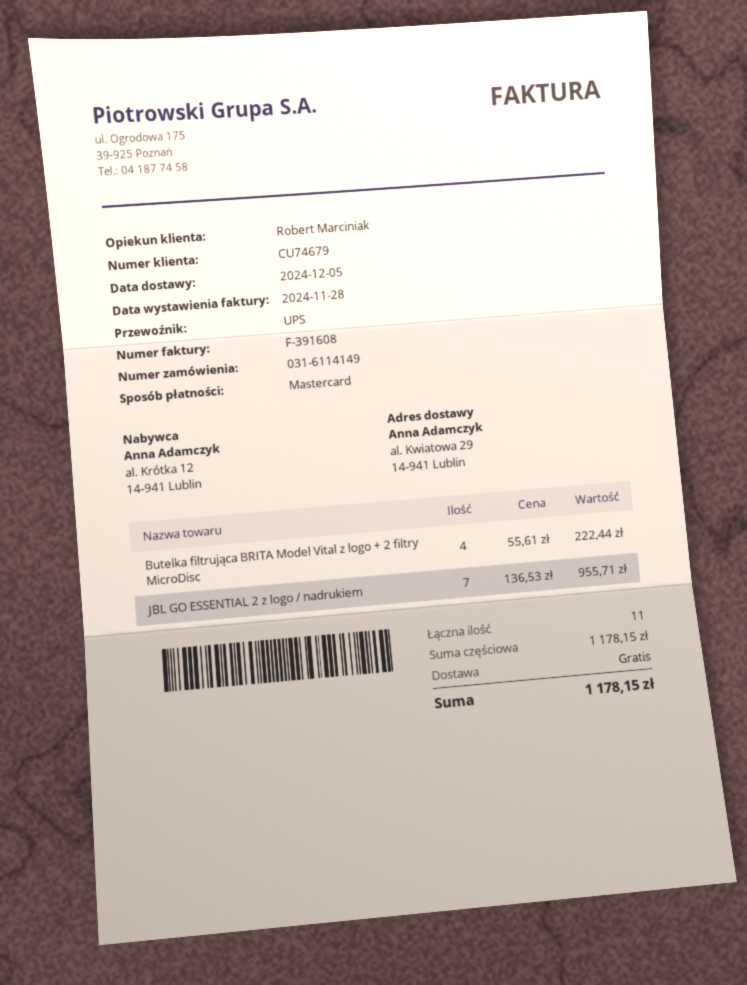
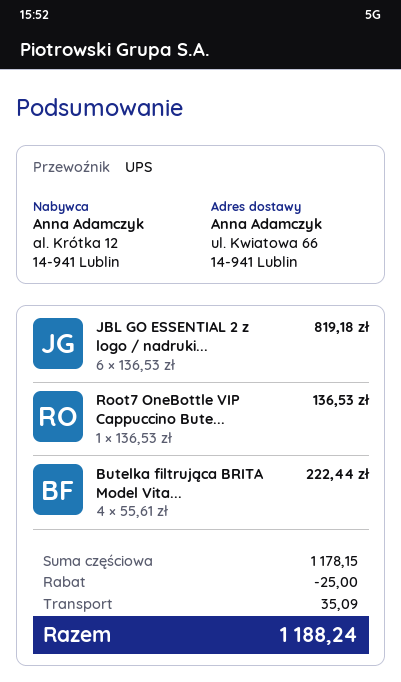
ship to: al. Kwiatowa 29, 14-941 Lublin -> ul. Kwiatowa 66, 14-941 Lublin
JBL GO ESSENTIAL 2 z logo / nadrukiem: 7 x 136.53 = 955.71 -> 6 x 136.53 = 819.18
Root7 OneBottle VIP Cappuccino Bute...: none -> 1 x 136.53 = 136.53
discount: none -> 25.00
shipping: 0.00 -> 35.09
total: 1178.15 -> 1188.24

